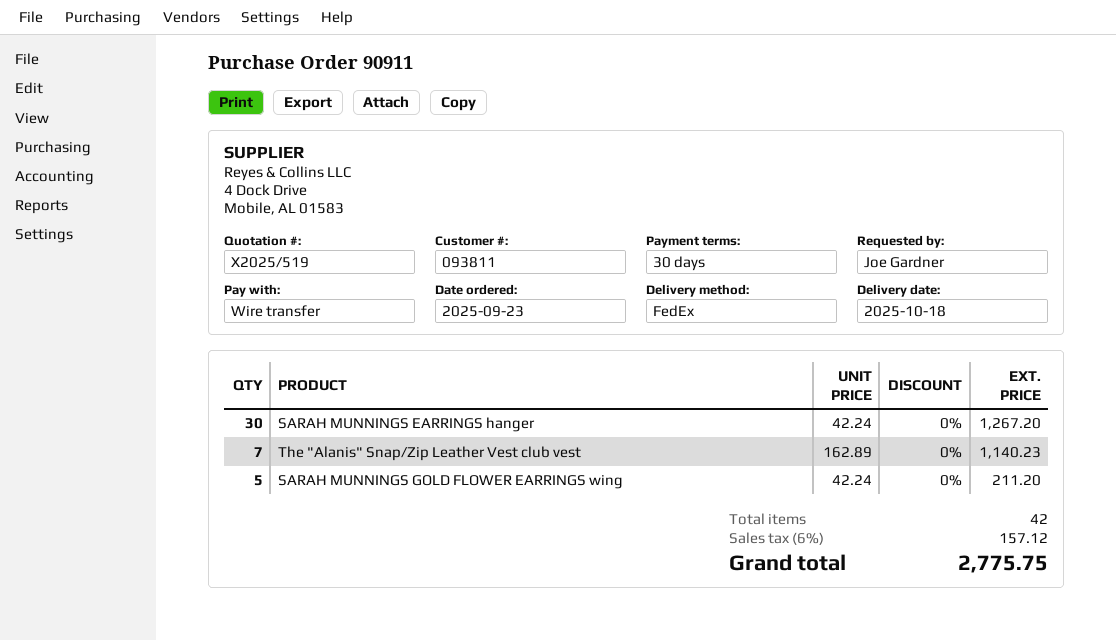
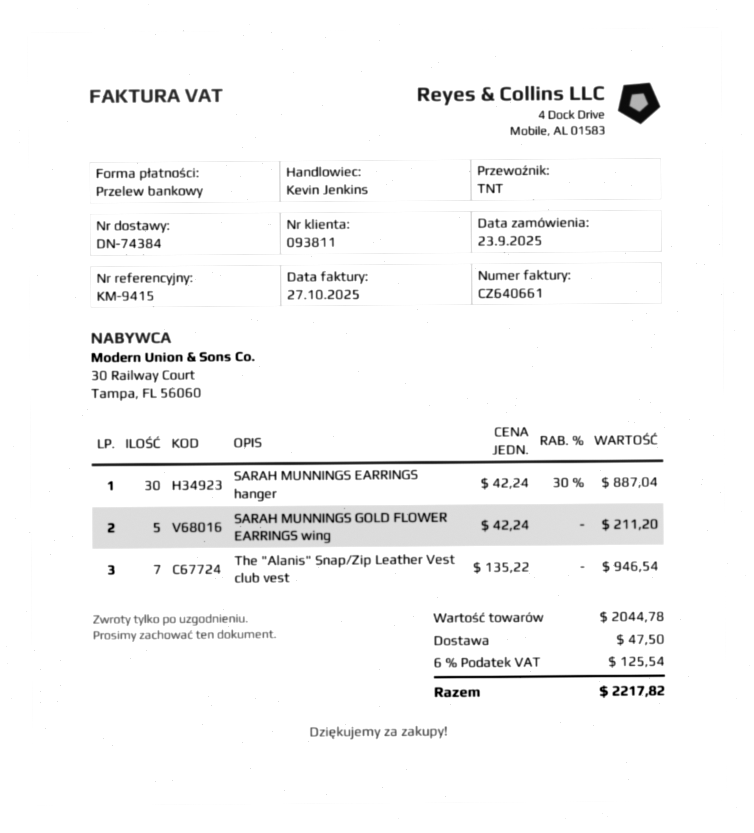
shipping method: FedEx -> TNT
SARAH MUNNINGS EARRINGS hanger: 30 x 42.24 = 1267.20 -> 30 x 42.24 - 30% = 887.04
The "Alanis" Snap/Zip Leather Vest club vest: 7 x 162.89 = 1140.23 -> 7 x 135.22 = 946.54
shipping: none -> 47.50
tax: 6% = 157.12 -> 6% = 125.54
total: 2775.75 -> 2217.82

